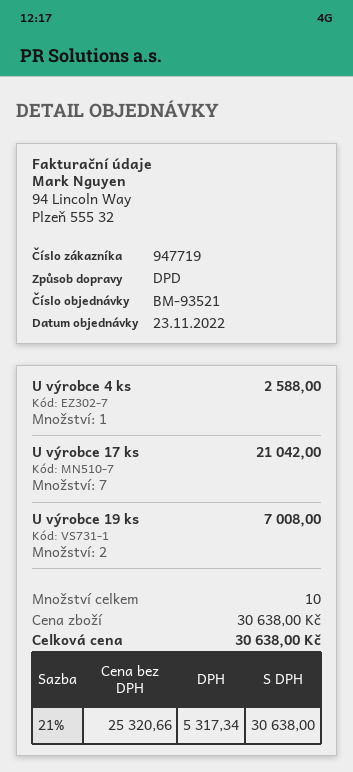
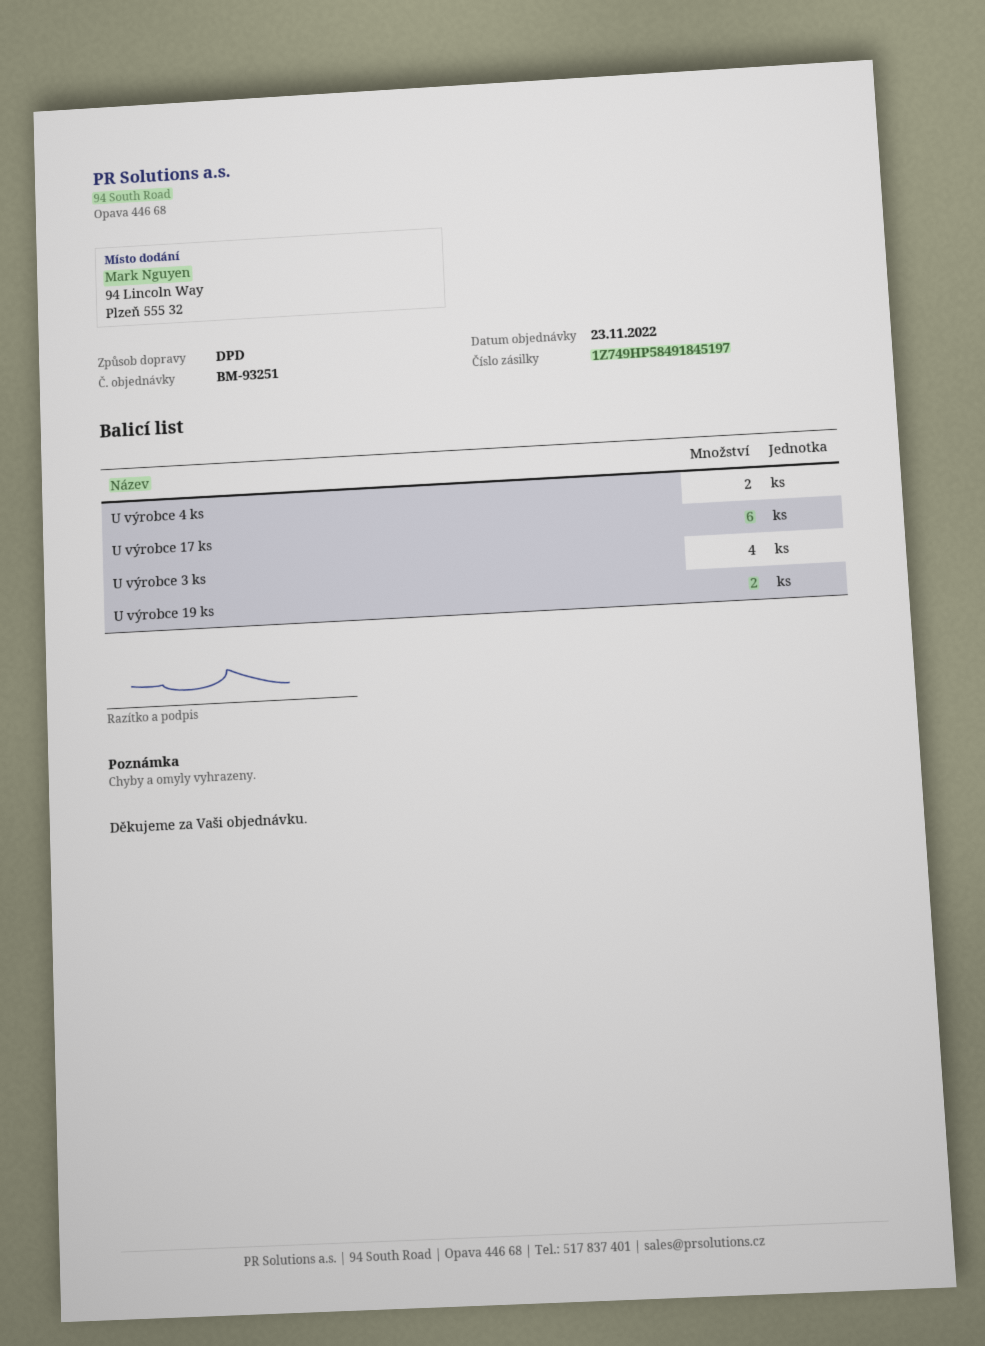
order number: BM-93521 -> BM-93251
U výrobce 4 ks: 1 -> 2
U výrobce 17 ks: 7 -> 6
U výrobce 3 ks: none -> 4

